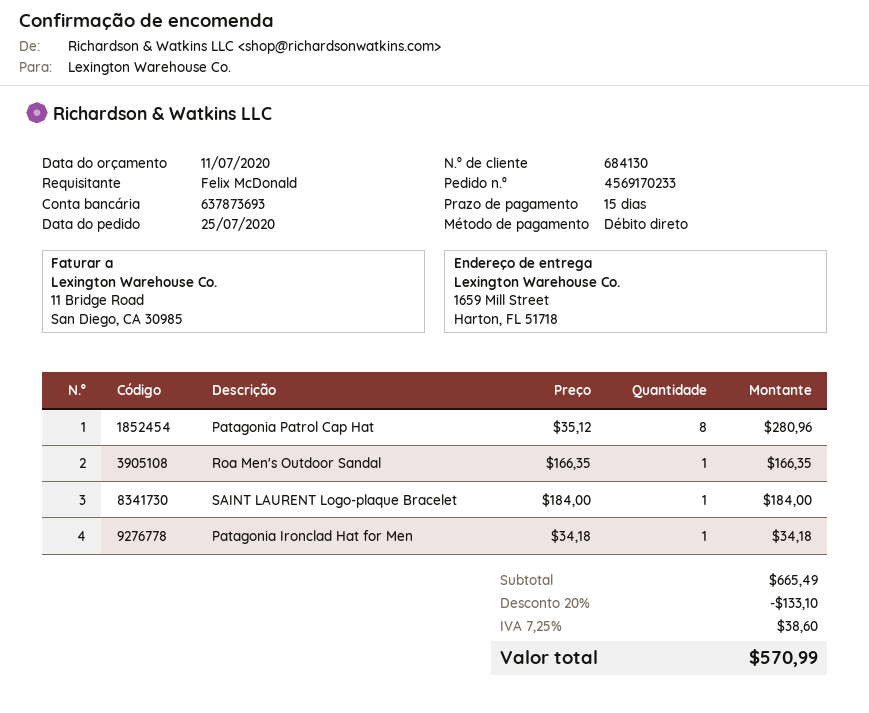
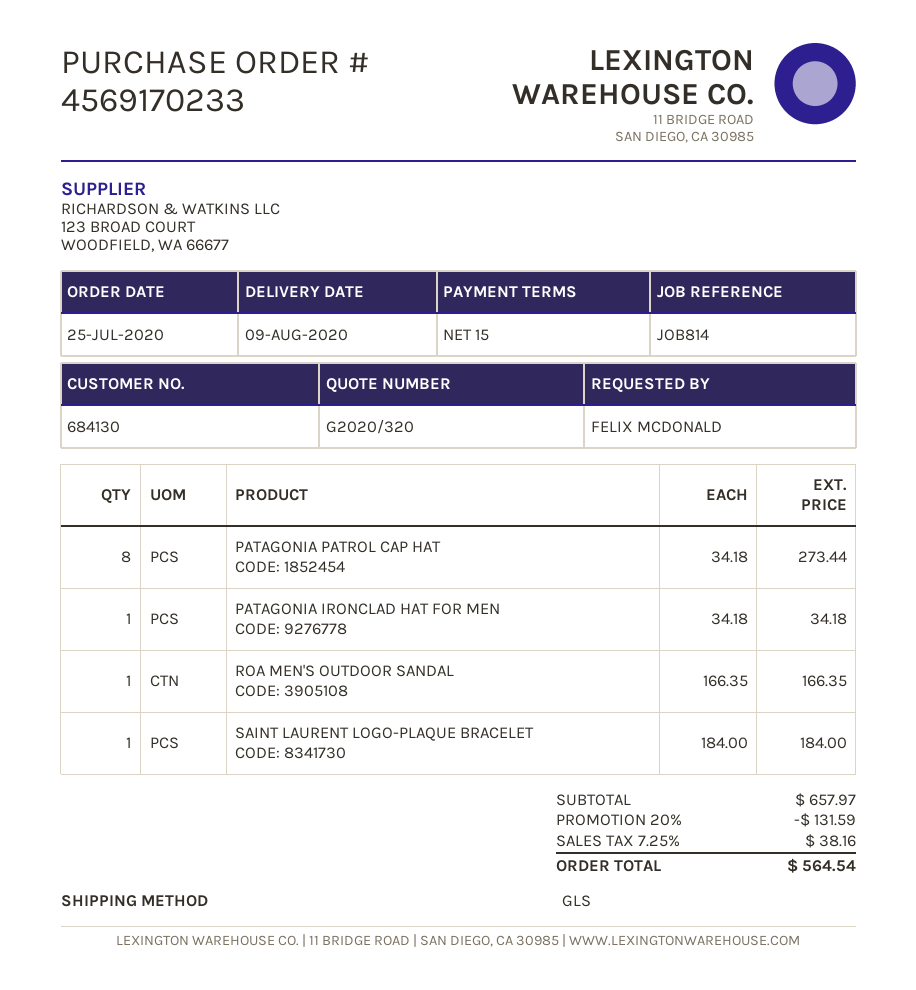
Patagonia Patrol Cap Hat: 8 x 35.12 = 280.96 -> 8 x 34.18 = 273.44
subtotal: 665.49 -> 657.97
discount: 20% = 133.10 -> 20% = 131.59
tax: 7.25% = 38.60 -> 7.25% = 38.16
total: 570.99 -> 564.54

